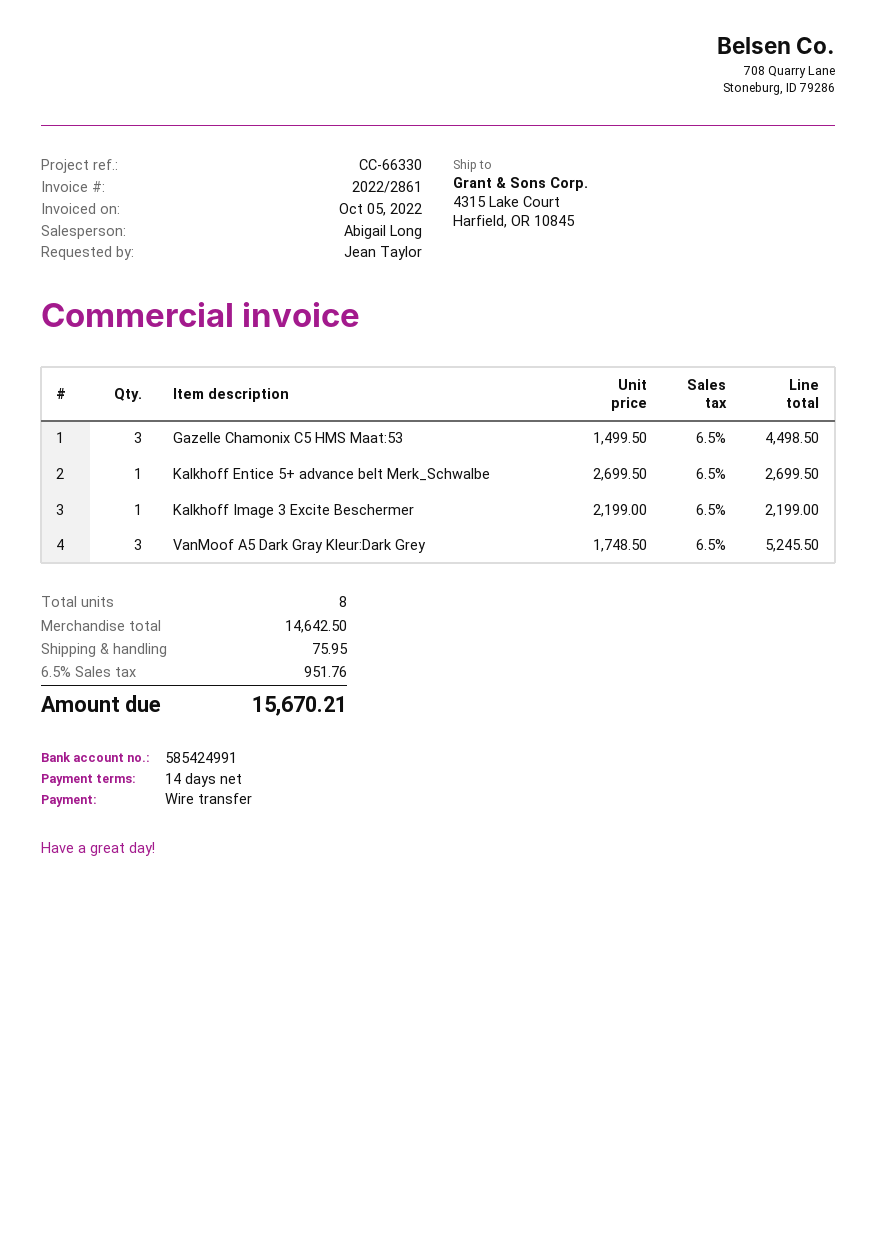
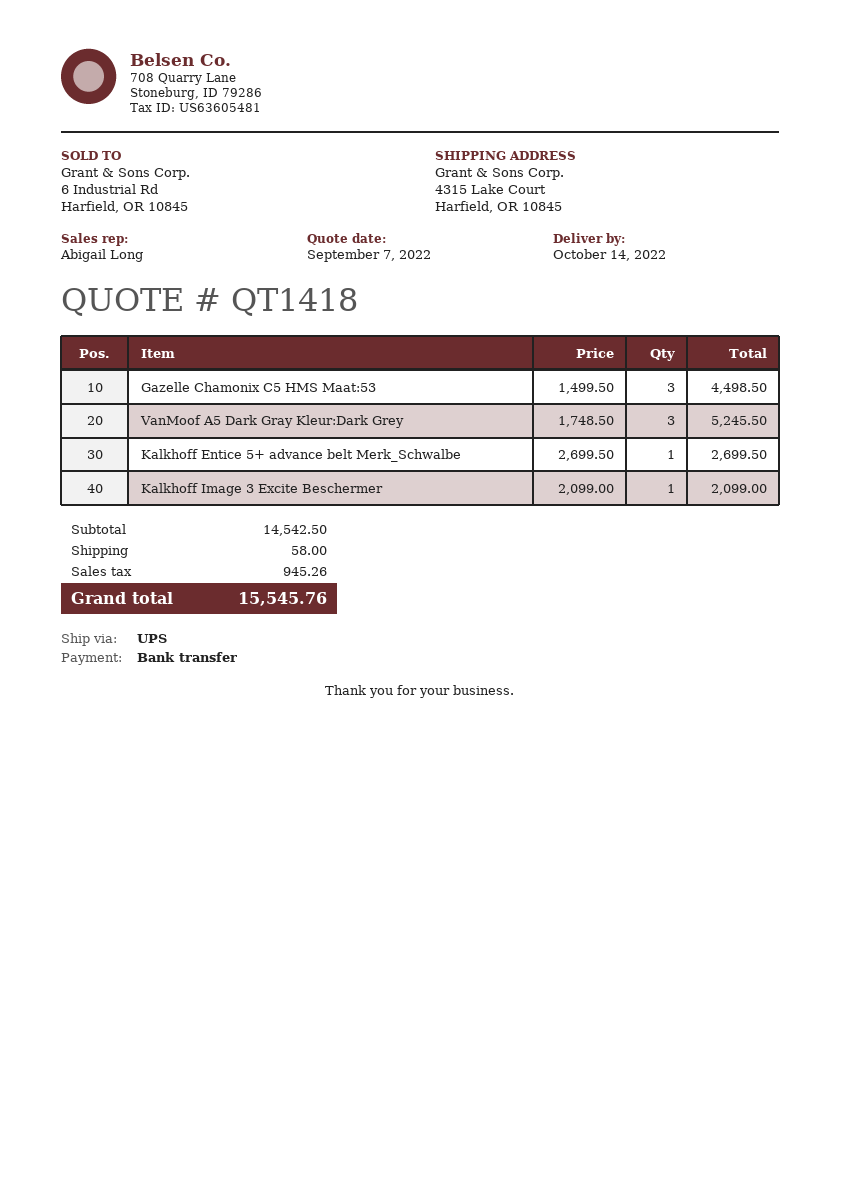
Kalkhoff Image 3 Excite Beschermer: 1 x 2199.00 = 2199.00 -> 1 x 2099.00 = 2099.00
subtotal: 14642.50 -> 14542.50
shipping: 75.95 -> 58.00
tax: 951.76 -> 945.26
total: 15670.21 -> 15545.76

